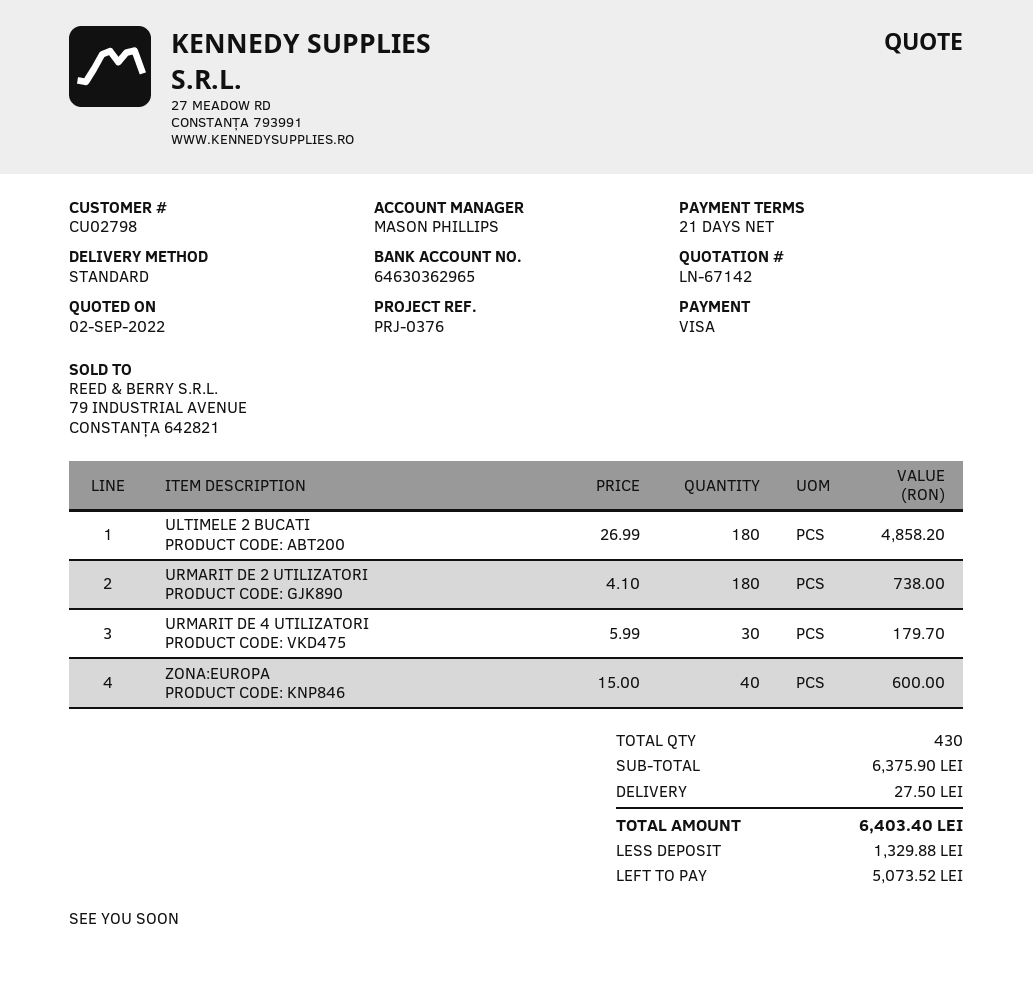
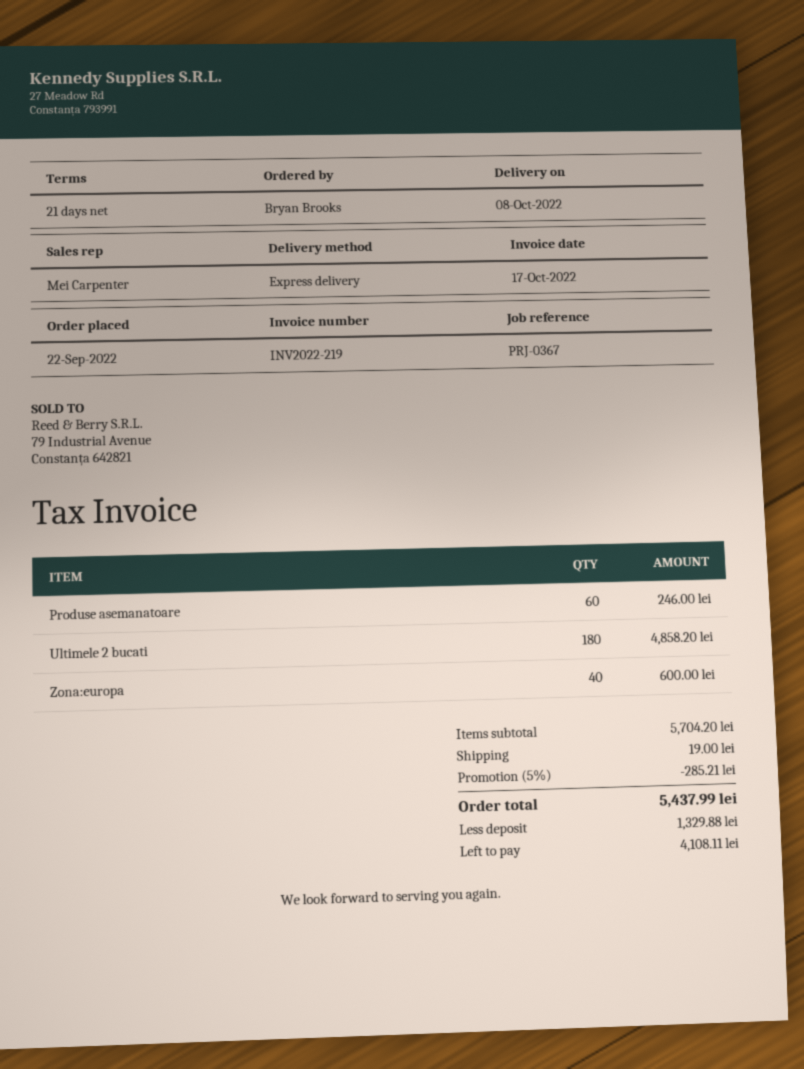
reference: PRJ-0376 -> PRJ-0367
sales rep: MASON PHILLIPS -> Mei Carpenter
shipping method: standard -> express
URMARIT DE 2 UTILIZATORI: 180 for 738.00 -> none
URMARIT DE 4 UTILIZATORI: 30 for 179.70 -> none
Produse asemanatoare: none -> 60 for 246.00
subtotal: 6375.90 -> 5704.20
discount: none -> 5% = 285.21
shipping: 27.50 -> 19.00
total: 6403.40 -> 5437.99
balance: 5073.52 -> 4108.11

